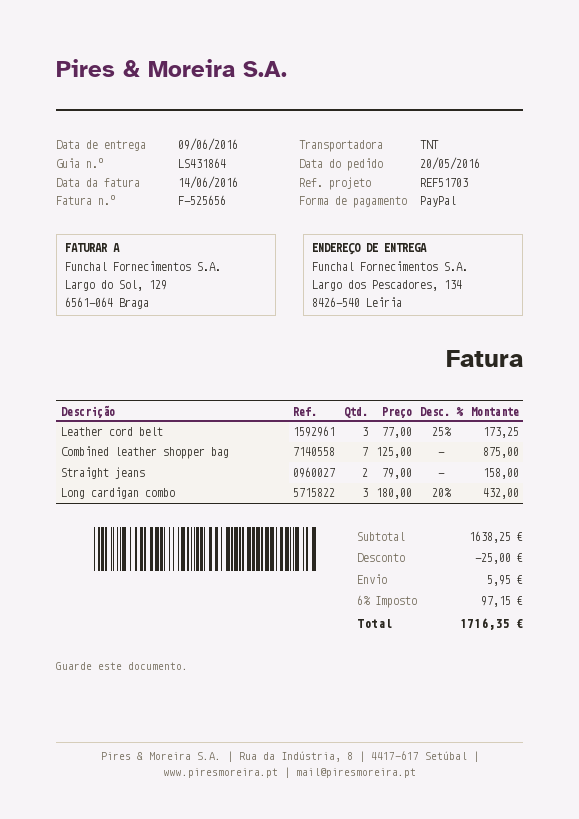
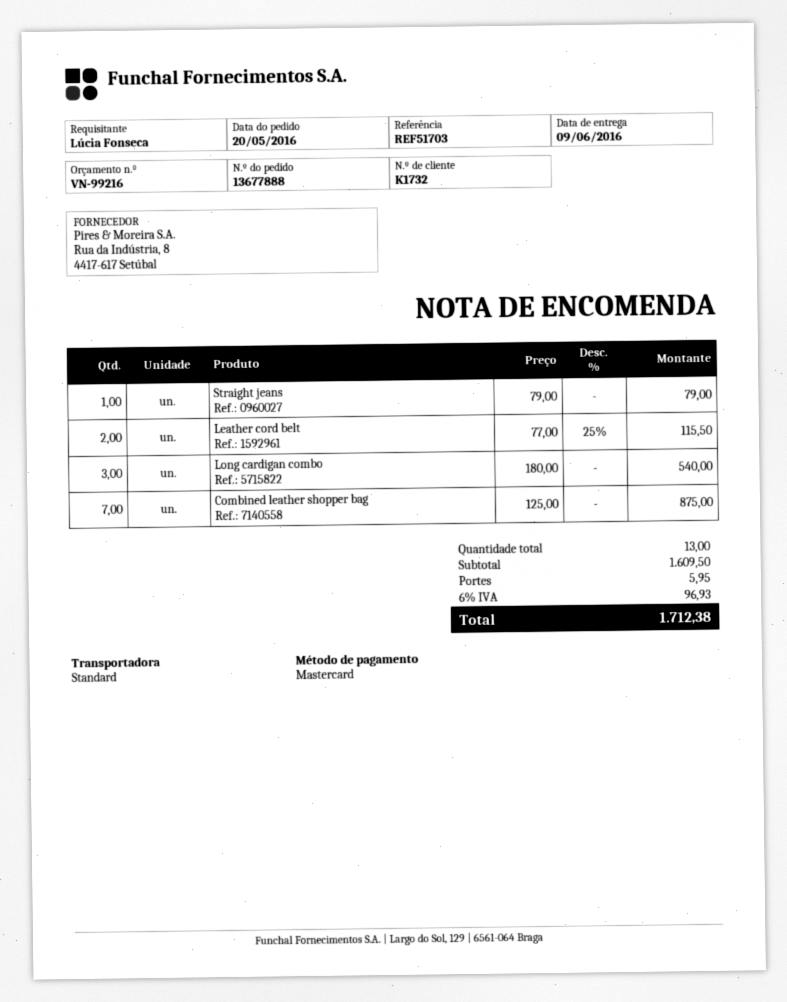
payment method: PayPal -> Mastercard
shipping method: TNT -> standard
Leather cord belt: 3 x 77.00 - 25% = 173.25 -> 2 x 77.00 - 25% = 115.50
Straight jeans: 2 x 79.00 = 158.00 -> 1 x 79.00 = 79.00
Long cardigan combo: 3 x 180.00 - 20% = 432.00 -> 3 x 180.00 = 540.00
subtotal: 1638.25 -> 1609.50
discount: 25.00 -> none
tax: 6% = 97.15 -> 6% = 96.93
total: 1716.35 -> 1712.38

